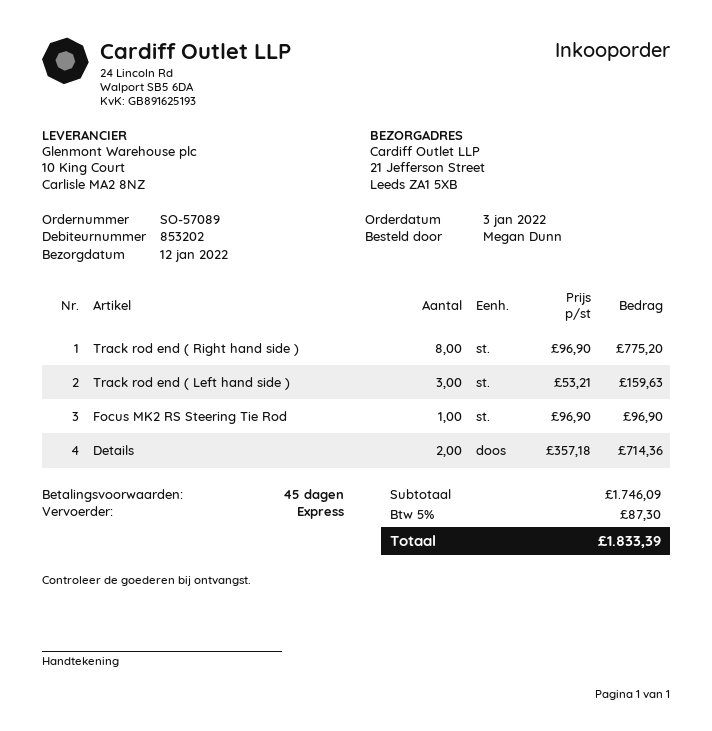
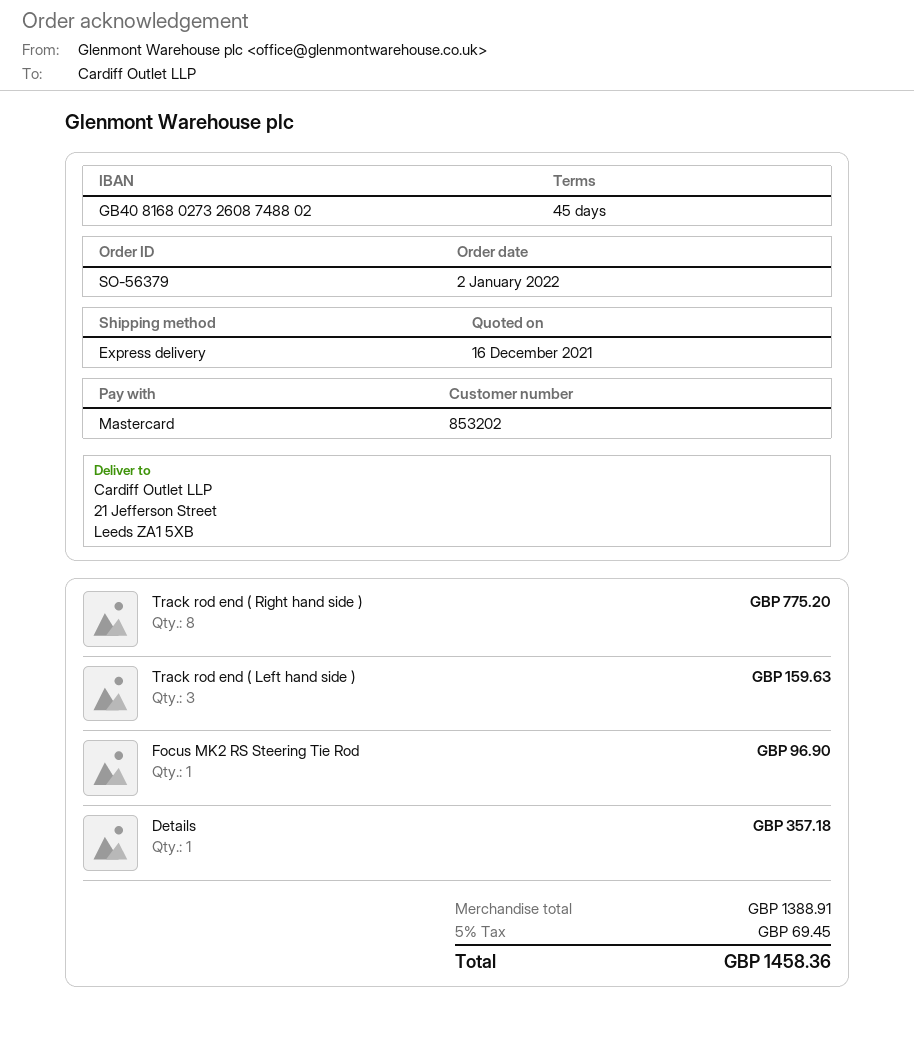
order number: SO-57089 -> SO-56379
order date: 2022-01-03 -> 2022-01-02
Details: 2 for 714.36 -> 1 for 357.18
subtotal: 1746.09 -> 1388.91
tax: 5% = 87.30 -> 5% = 69.45
total: 1833.39 -> 1458.36

